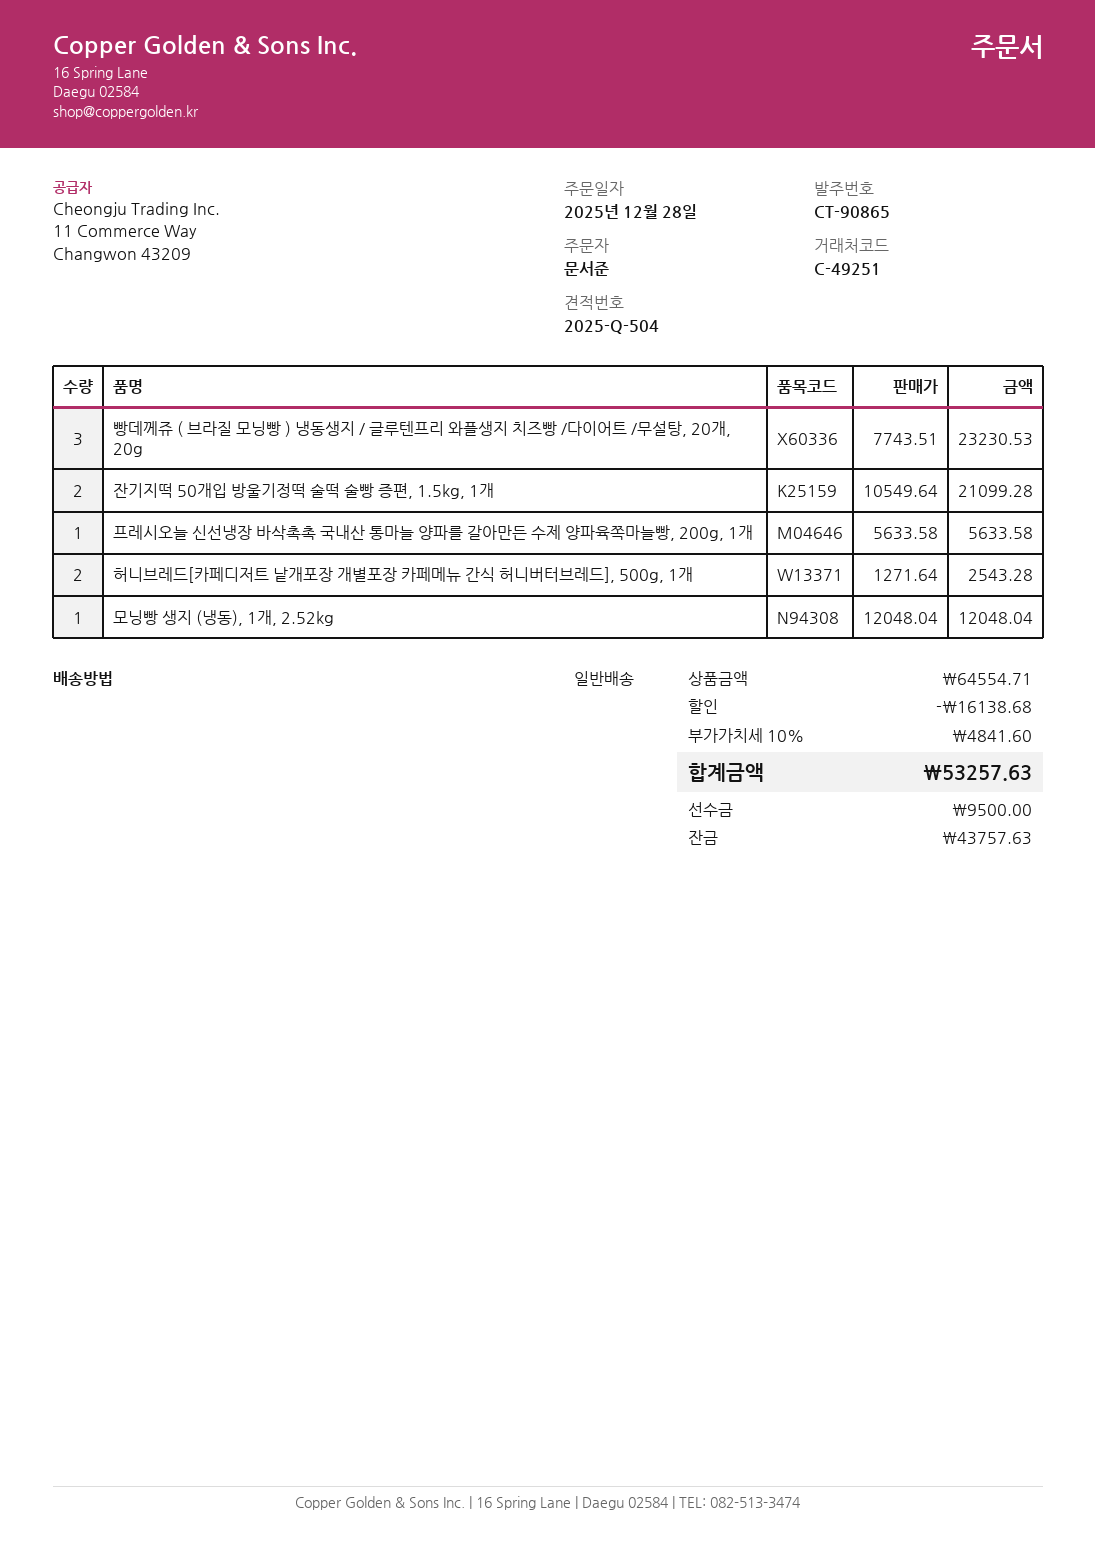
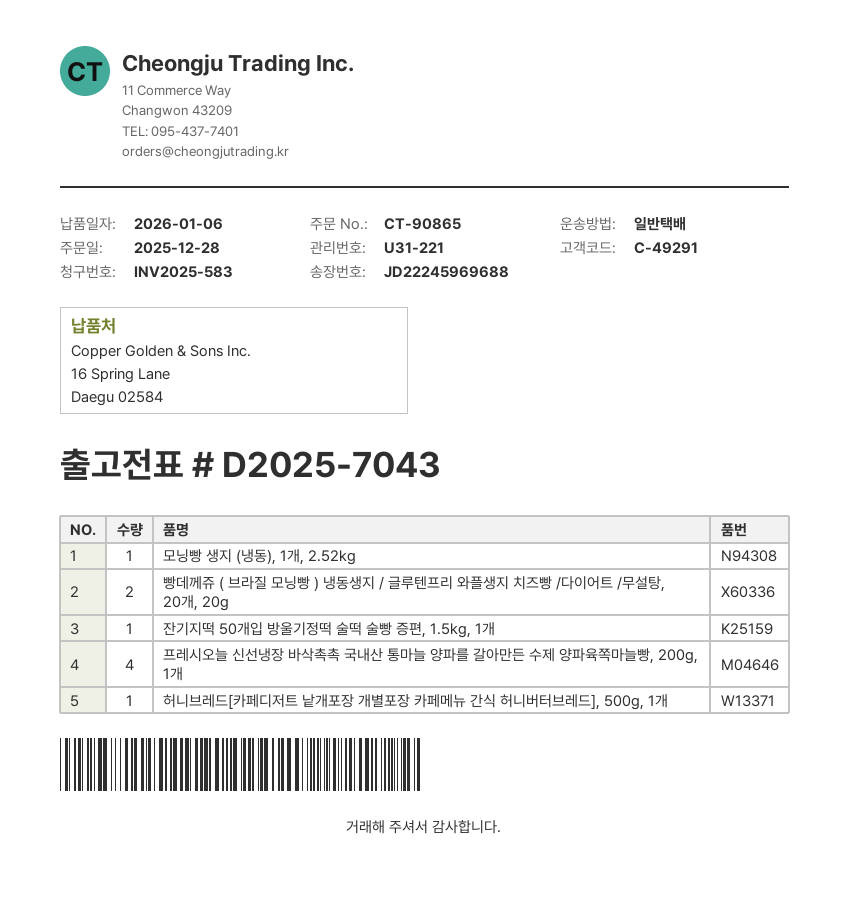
customer number: C-49251 -> C-49291
빵데께쥬 ( 브라질 모닝빵 ) 냉동생지 / 글루텐프리 와플생지 치즈빵 /다이어트 /무설탕, 20개, 20g: 3 -> 2
잔기지떡 50개입 방울기정떡 술떡 술빵 증편, 1.5kg, 1개: 2 -> 1
프레시오늘 신선냉장 바삭촉촉 국내산 통마늘 양파를 갈아만든 수제 양파육쪽마늘빵, 200g, 1개: 1 -> 4
허니브레드[카페디저트 낱개포장 개별포장 카페메뉴 간식 허니버터브레드], 500g, 1개: 2 -> 1

